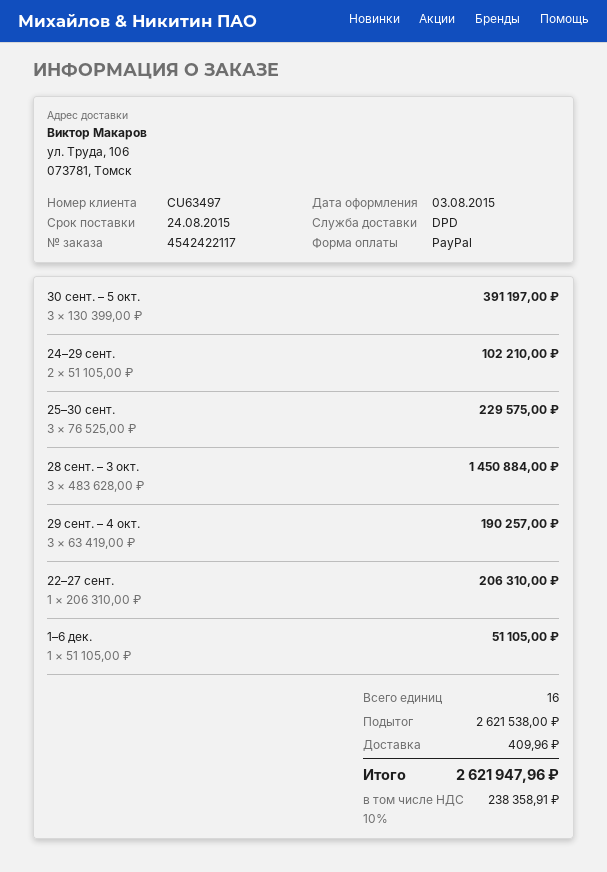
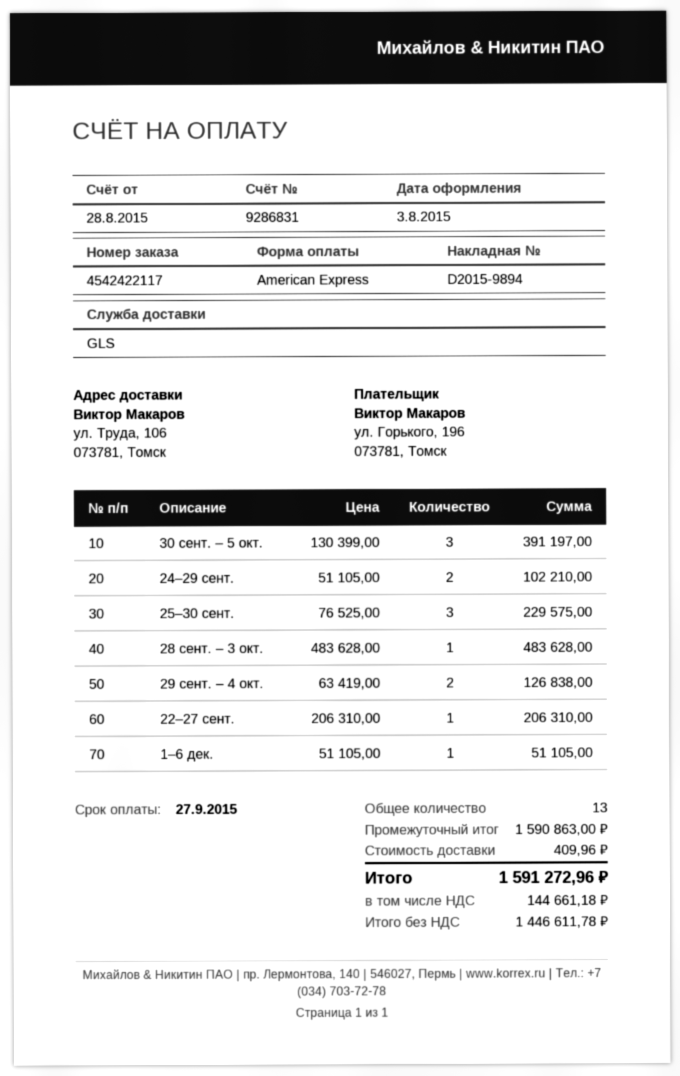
payment method: PayPal -> American Express
shipping method: DPD -> GLS
28 сент. – 3 окт.: 3 x 483628.00 = 1450884.00 -> 1 x 483628.00 = 483628.00
29 сент. – 4 окт.: 3 x 63419.00 = 190257.00 -> 2 x 63419.00 = 126838.00
total quantity: 16 -> 13
subtotal: 2621538.00 -> 1590863.00
tax: 238358.91 -> 144661.18
total: 2621947.96 -> 1591272.96

